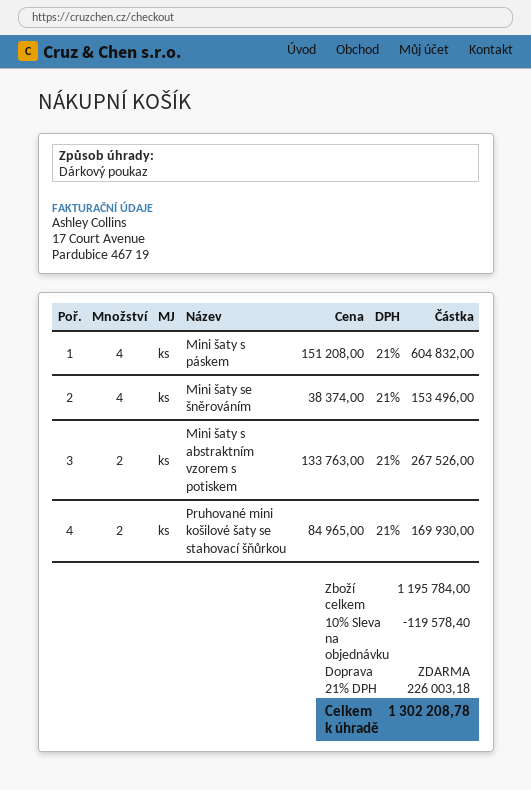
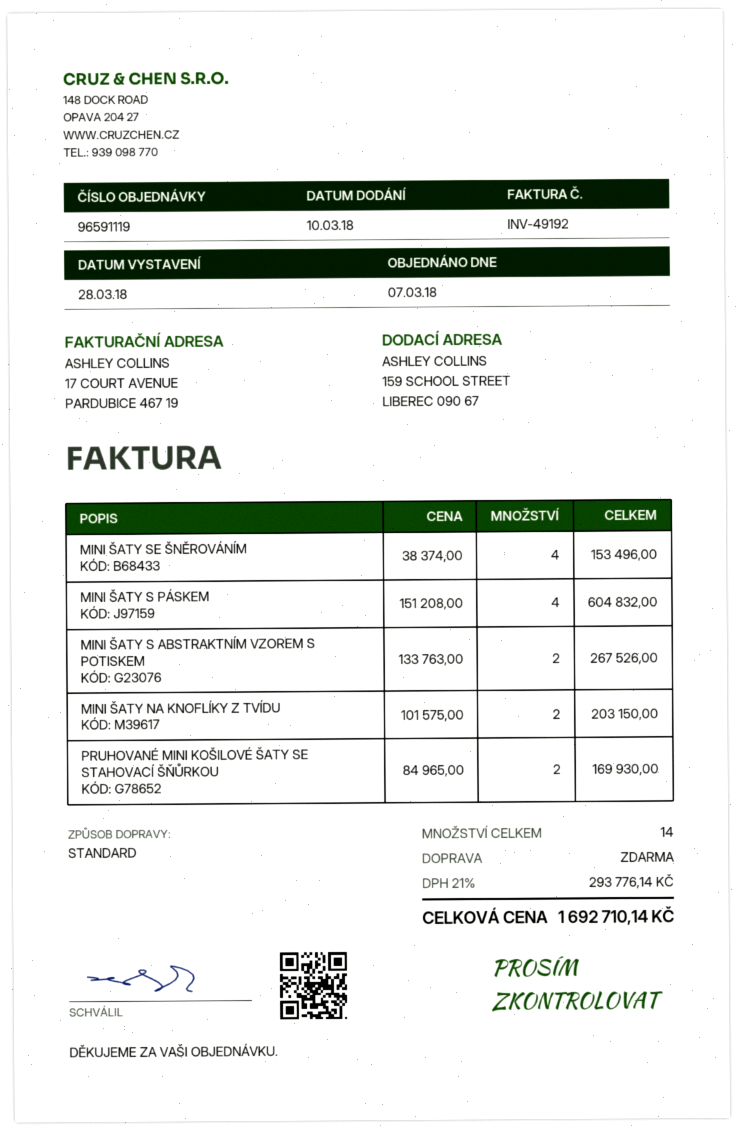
MINI ŠATY NA KNOFLÍKY Z TVÍDU: none -> 2 x 101575.00 = 203150.00
discount: 10% = 119578.40 -> none
tax: 21% = 226003.18 -> 21% = 293776.14
total: 1302208.78 -> 1692710.14

